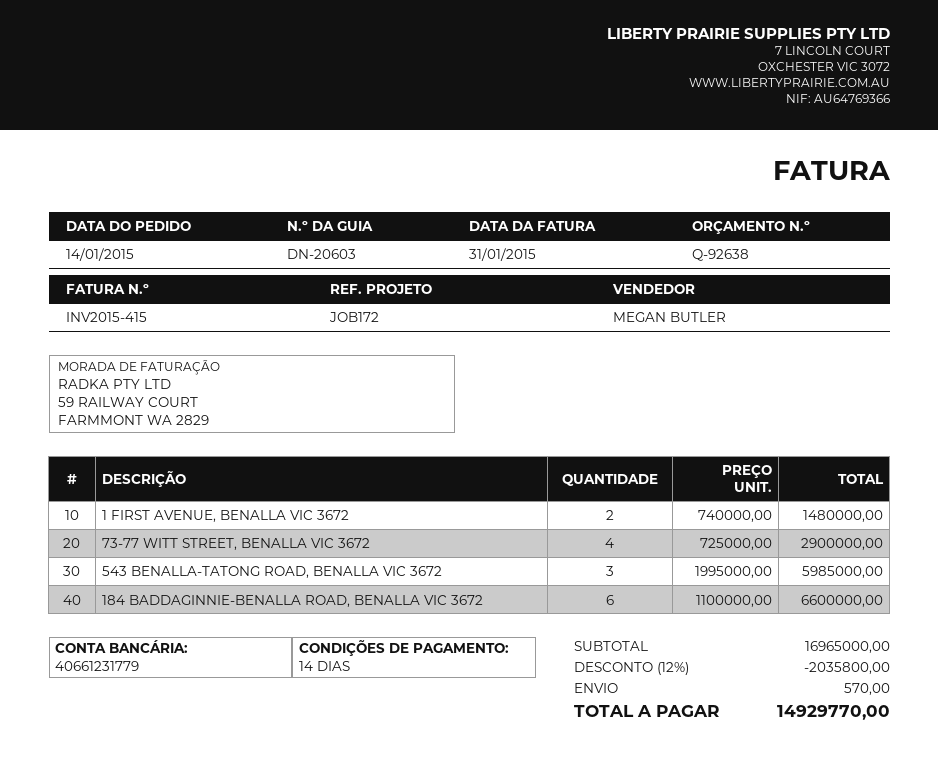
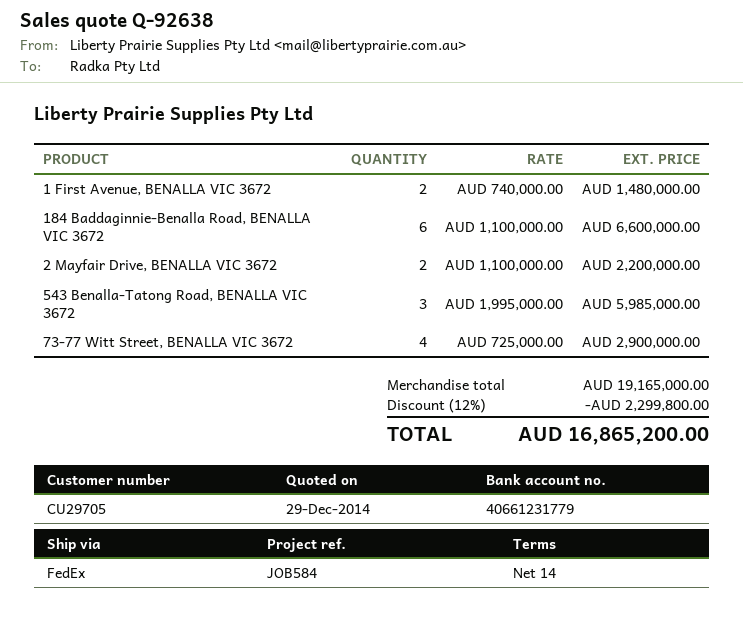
reference: JOB172 -> JOB584
2 Mayfair Drive, BENALLA VIC 3672: none -> 2 x 1100000.00 = 2200000.00
subtotal: 16965000.00 -> 19165000.00
discount: 12% = 2035800.00 -> 12% = 2299800.00
shipping: 570.00 -> none
total: 14929770.00 -> 16865200.00

